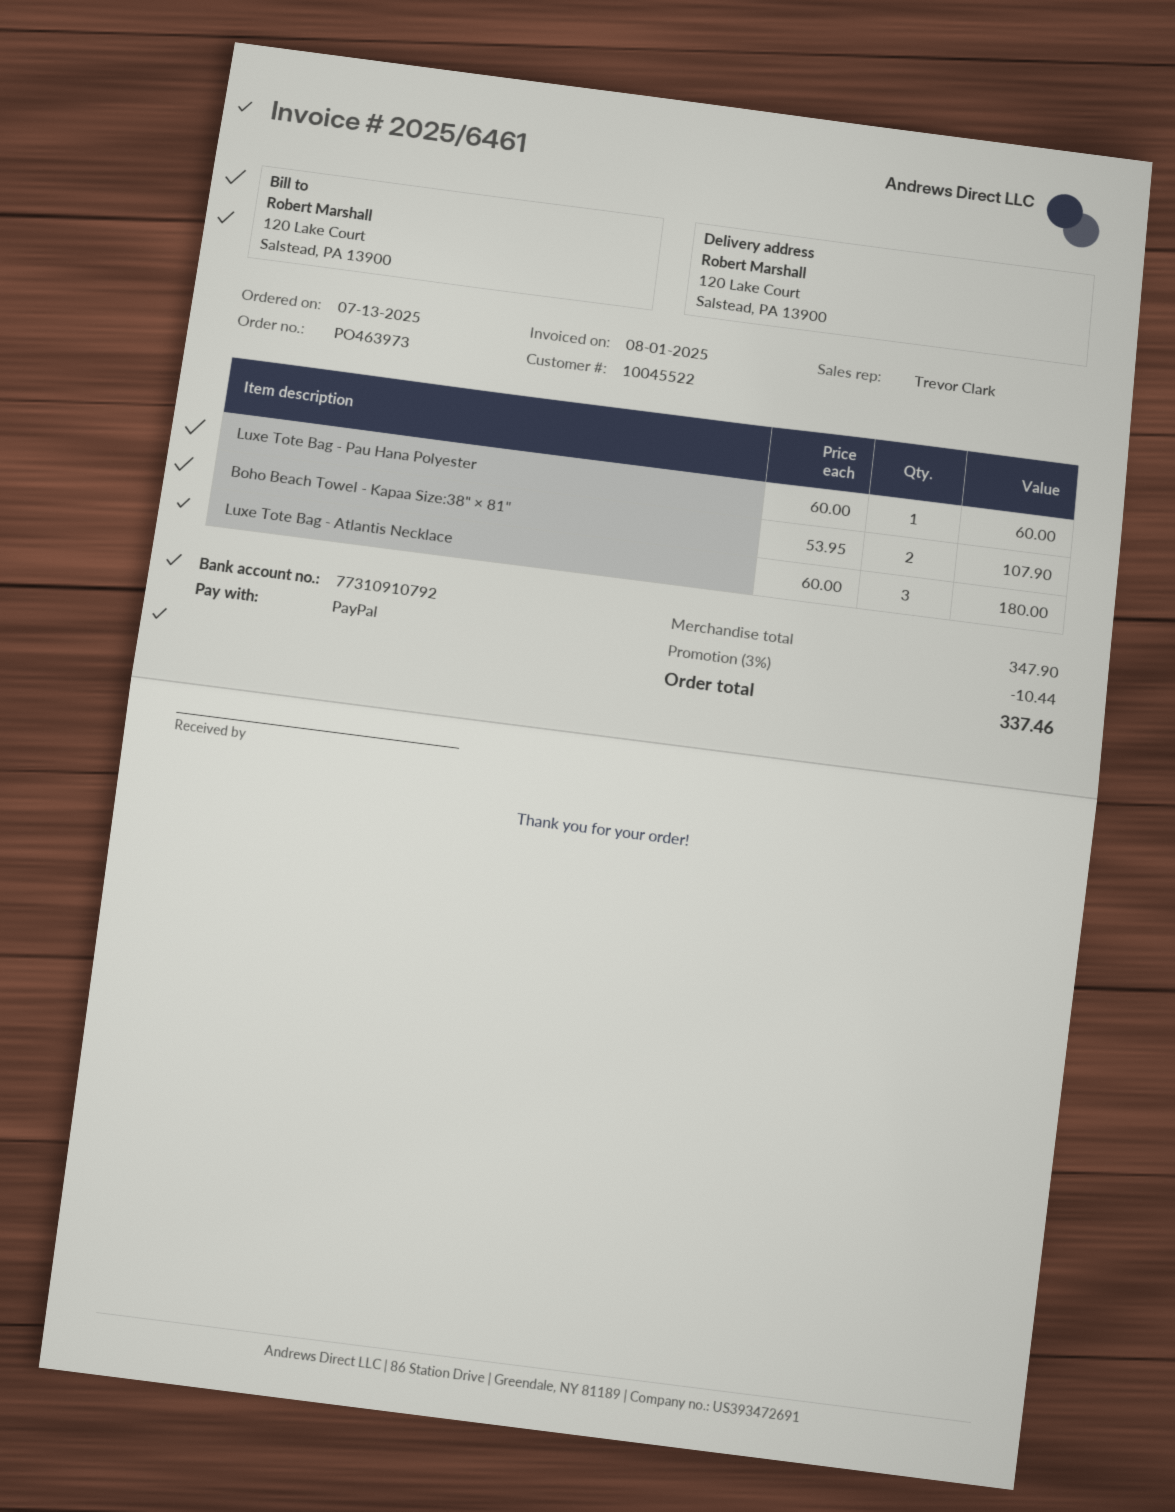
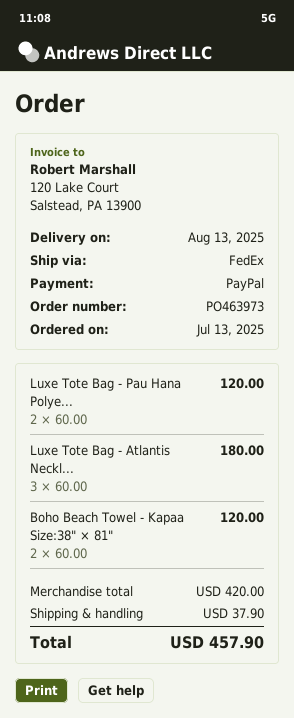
Luxe Tote Bag - Pau Hana Polyester: 1 x 60.00 = 60.00 -> 2 x 60.00 = 120.00
Boho Beach Towel - Kapaa Size:38" × 81": 2 x 53.95 = 107.90 -> 2 x 60.00 = 120.00
subtotal: 347.90 -> 420.00
discount: 3% = 10.44 -> none
shipping: none -> 37.90
total: 337.46 -> 457.90

